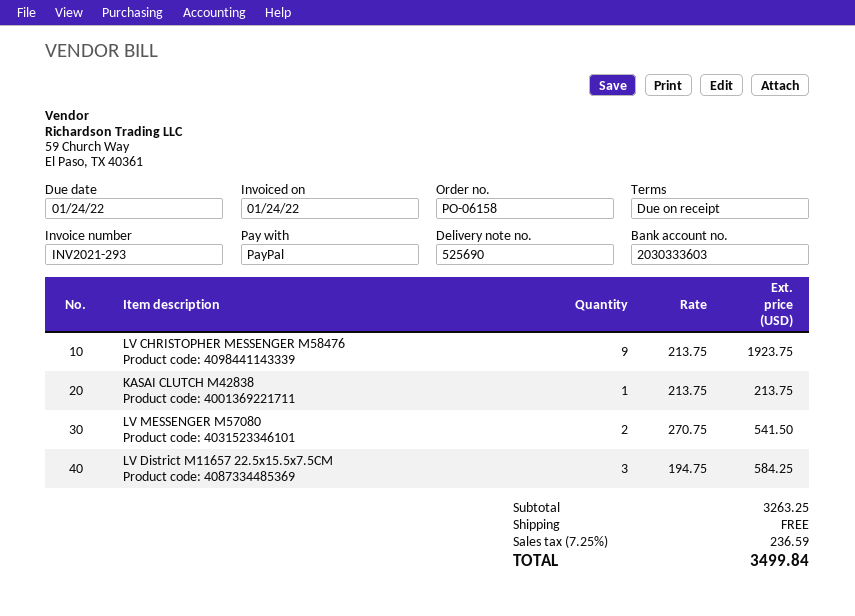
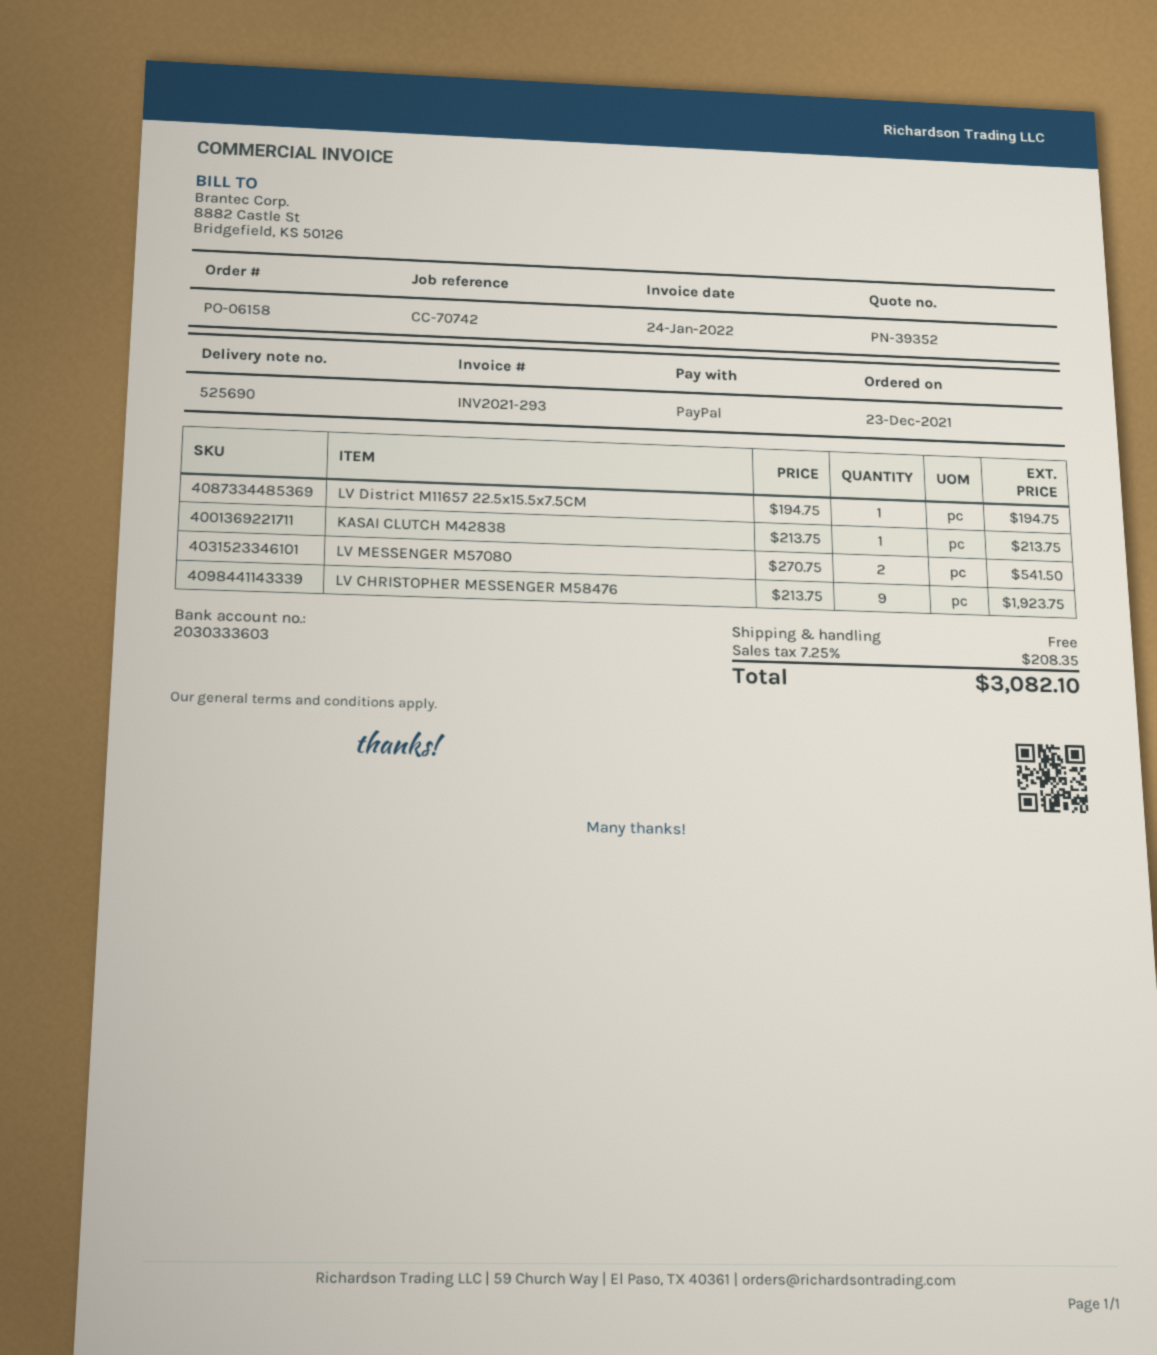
LV District M11657 22.5x15.5x7.5CM: 3 x 194.75 = 584.25 -> 1 x 194.75 = 194.75
tax: 7.25% = 236.59 -> 7.25% = 208.35
total: 3499.84 -> 3082.10

